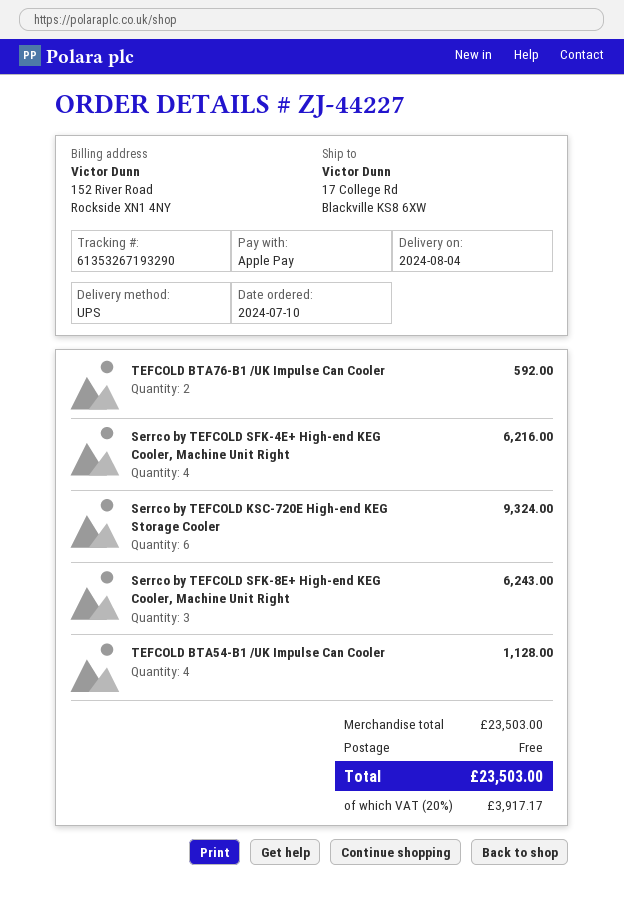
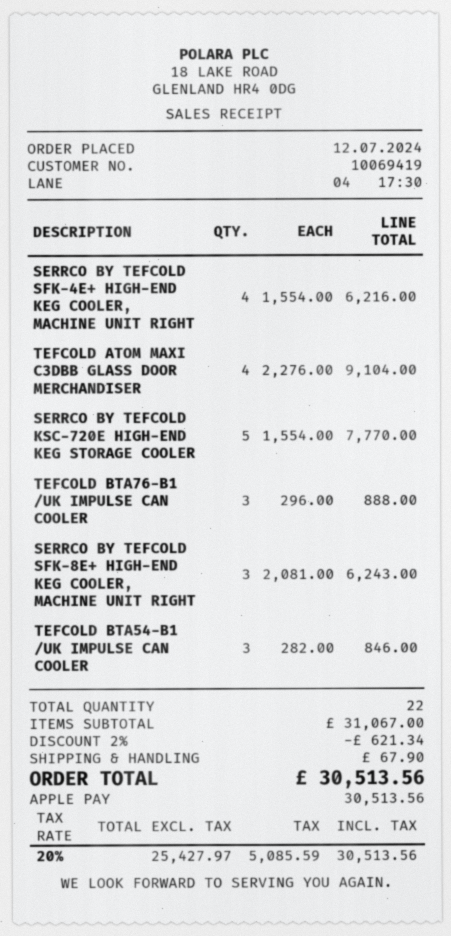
order date: 2024-07-10 -> 2024-07-12
TEFCOLD BTA76-B1 /UK Impulse Can Cooler: 2 for 592.00 -> 3 for 888.00
Serrco by TEFCOLD KSC-720E High-end KEG Storage Cooler: 6 for 9324.00 -> 5 for 7770.00
TEFCOLD BTA54-B1 /UK Impulse Can Cooler: 4 for 1128.00 -> 3 for 846.00
TEFCOLD ATOM MAXI C3DBB GLASS DOOR MERCHANDISER: none -> 4 for 9104.00
subtotal: 23503.00 -> 31067.00
discount: none -> 2% = 621.34
shipping: 0.00 -> 67.90
tax: 20% = 3917.17 -> 20% = 5085.59
total: 23503.00 -> 30513.56

